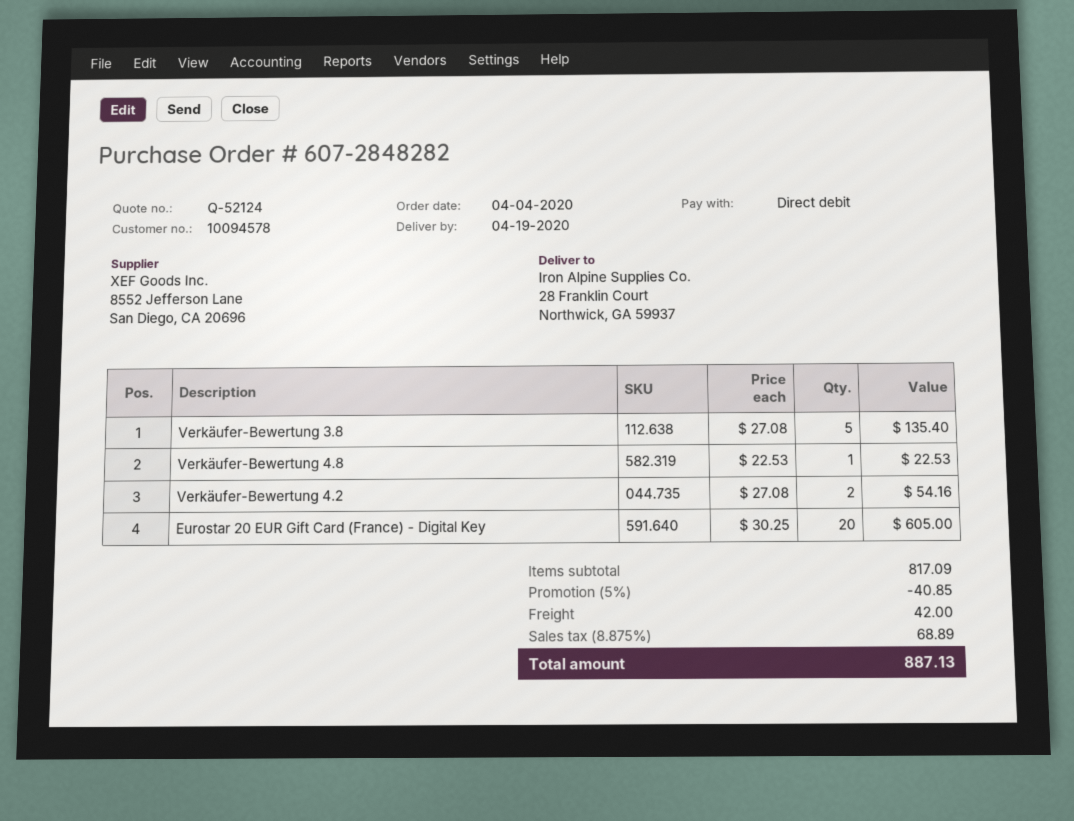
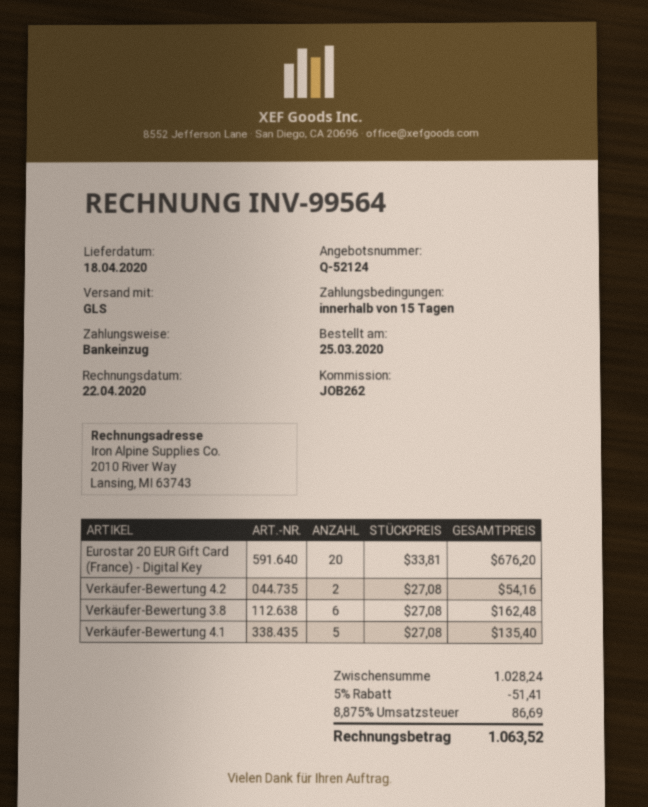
order date: 2020-04-04 -> 2020-03-25
delivery date: 2020-04-19 -> 2020-04-18
Verkäufer-Bewertung 3.8: 5 x 27.08 = 135.40 -> 6 x 27.08 = 162.48
Verkäufer-Bewertung 4.8: 1 x 22.53 = 22.53 -> none
Eurostar 20 EUR Gift Card (France) - Digital Key: 20 x 30.25 = 605.00 -> 20 x 33.81 = 676.20
Verkäufer-Bewertung 4.1: none -> 5 x 27.08 = 135.40
subtotal: 817.09 -> 1028.24
discount: 5% = 40.85 -> 5% = 51.41
shipping: 42.00 -> none
tax: 8.875% = 68.89 -> 8.875% = 86.69
total: 887.13 -> 1063.52

